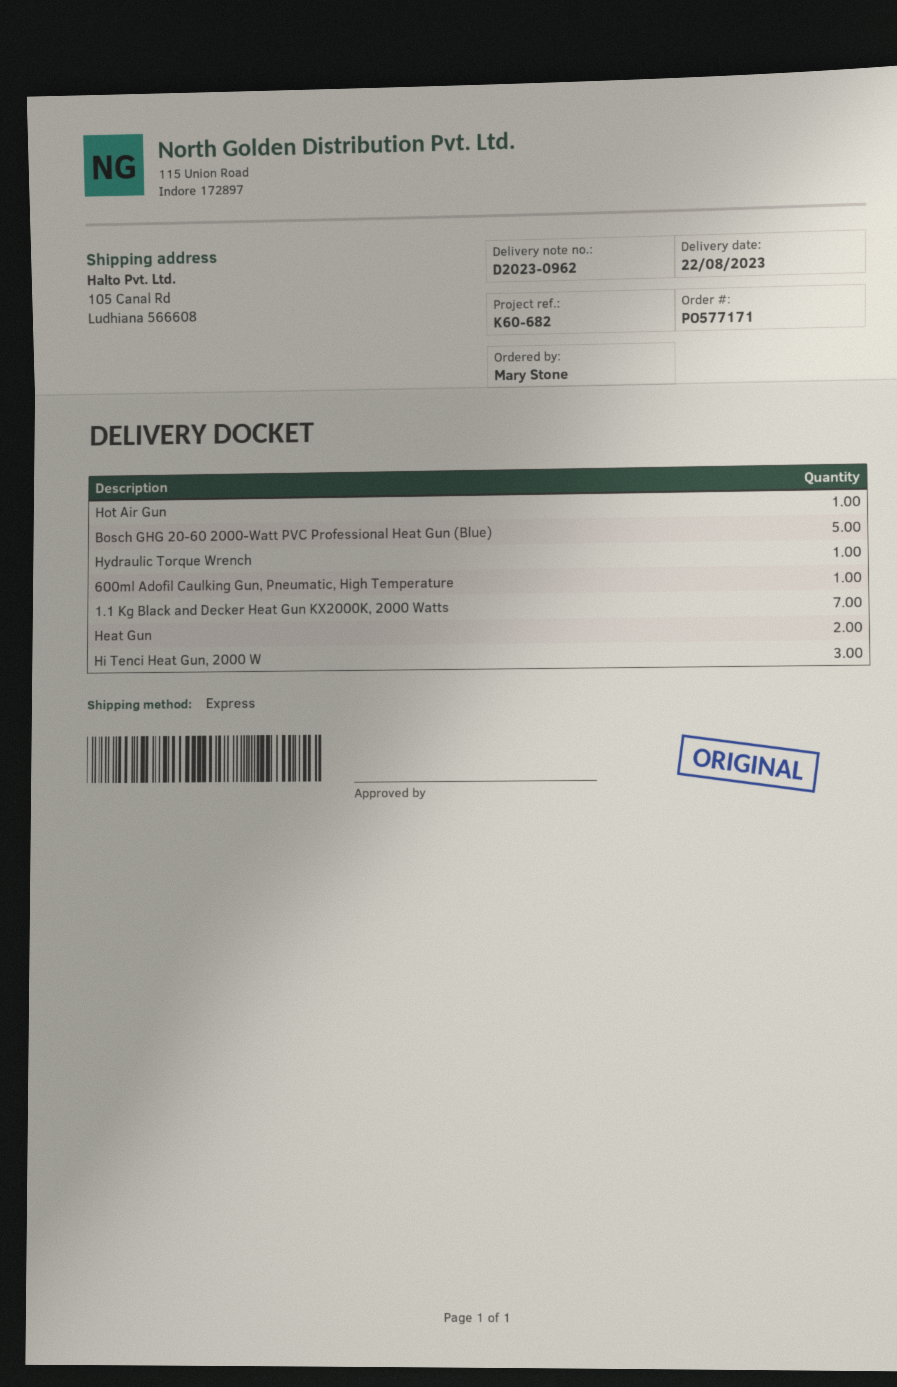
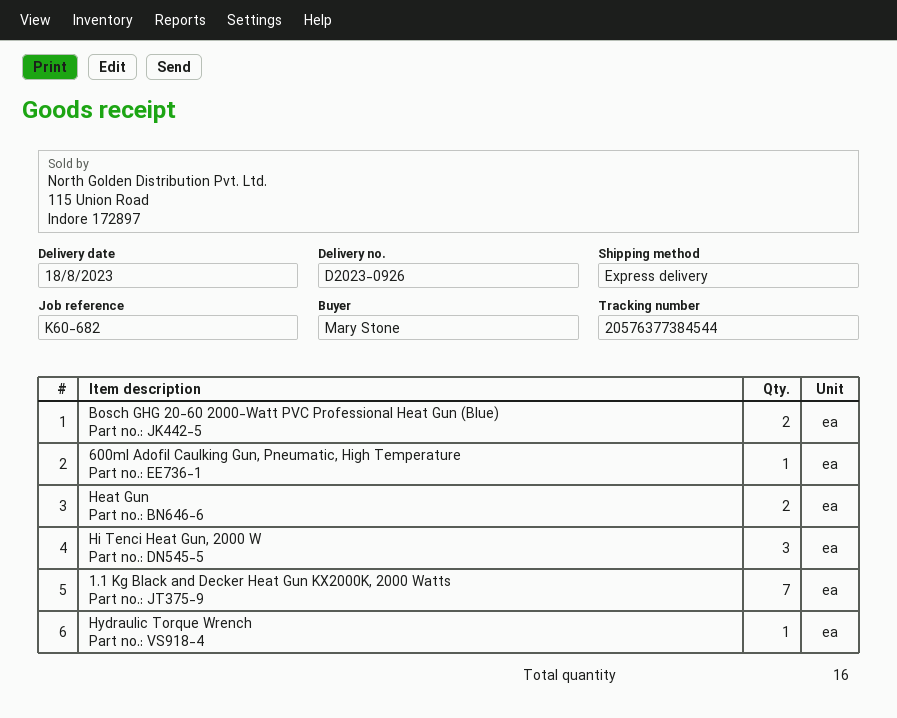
delivery note number: D2023-0962 -> D2023-0926
delivery date: 2023-08-22 -> 2023-08-18
Hot Air Gun: 1 -> none
Bosch GHG 20-60 2000-Watt PVC Professional Heat Gun (Blue): 5 -> 2

